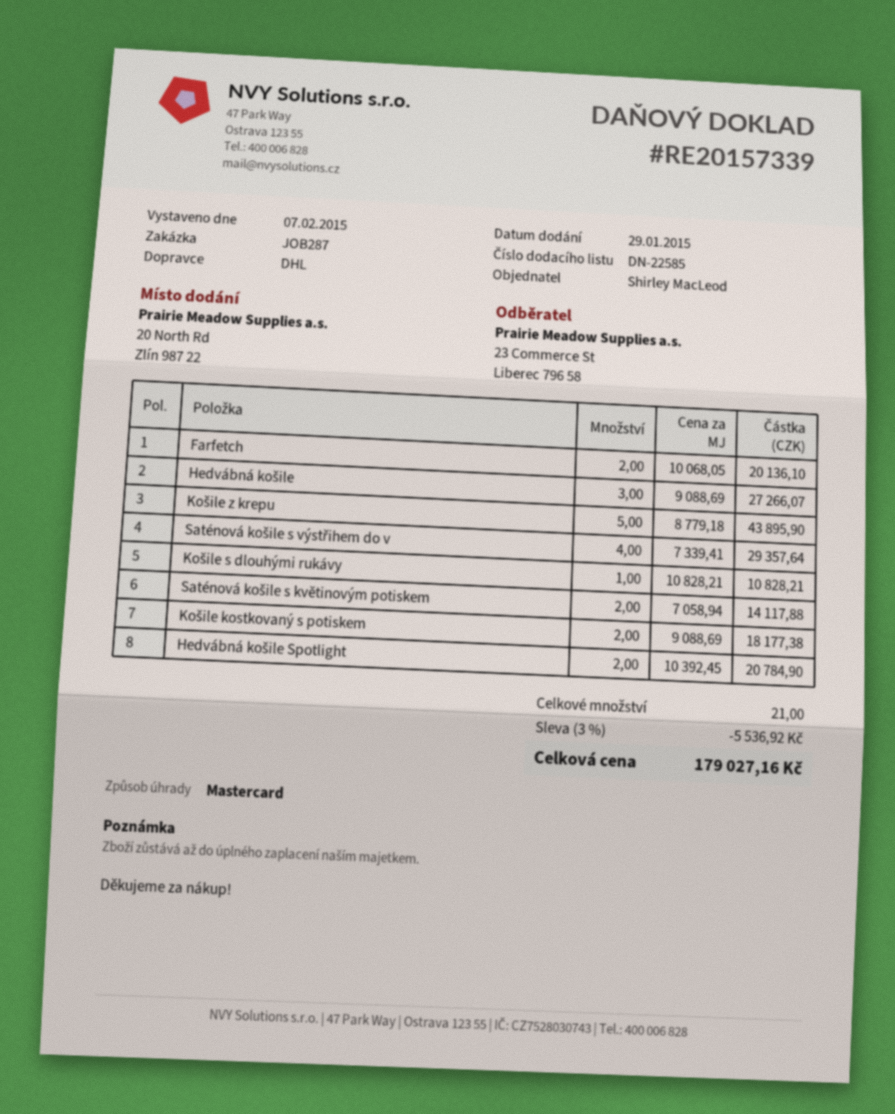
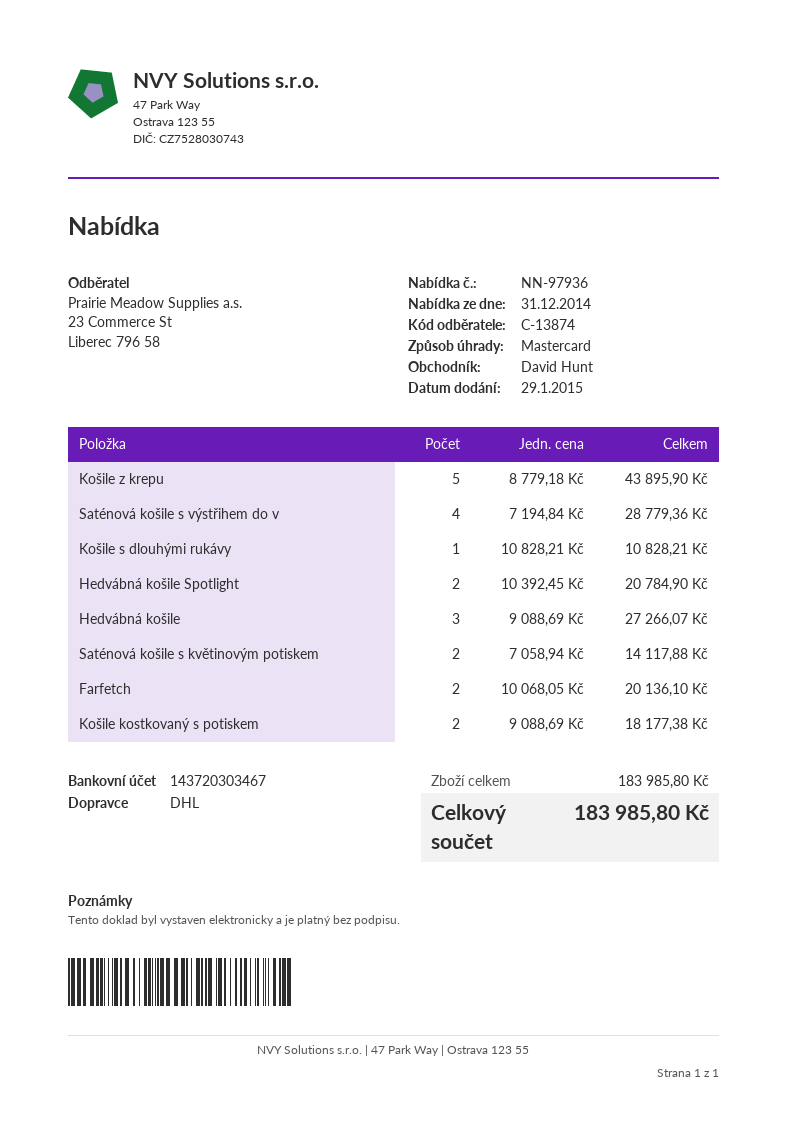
Saténová košile s výstřihem do v: 4 x 7339.41 = 29357.64 -> 4 x 7194.84 = 28779.36
discount: 3% = 5536.92 -> none
total: 179027.16 -> 183985.80

